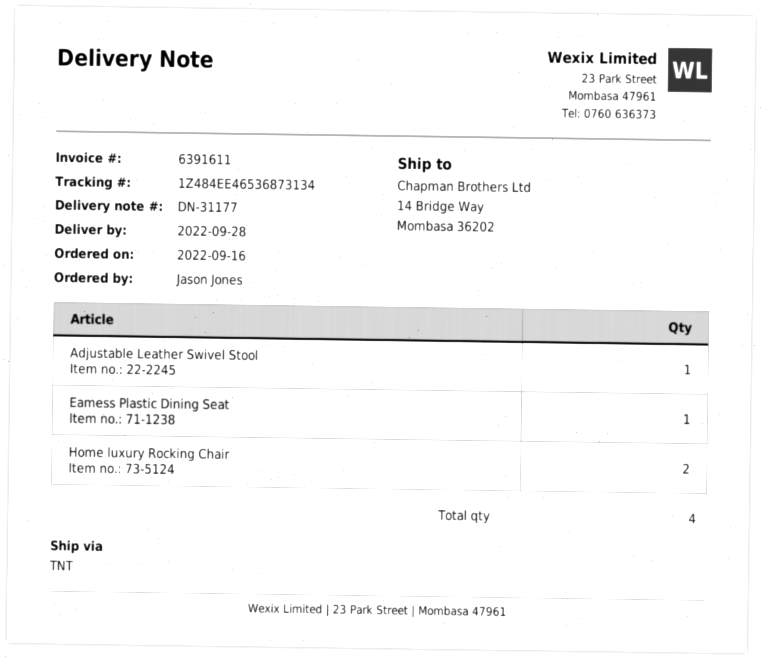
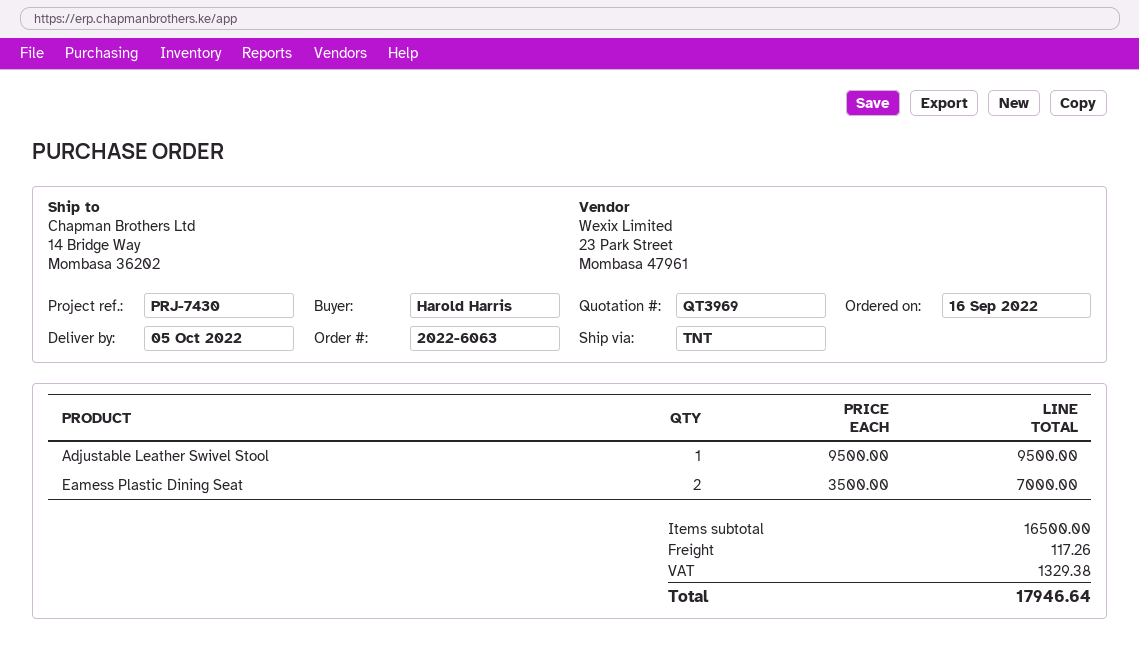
delivery date: 2022-09-28 -> 2022-10-05
ordered by: Jason Jones -> Harold Harris
Eamess Plastic Dining Seat: 1 -> 2
Home luxury Rocking Chair: 2 -> none

